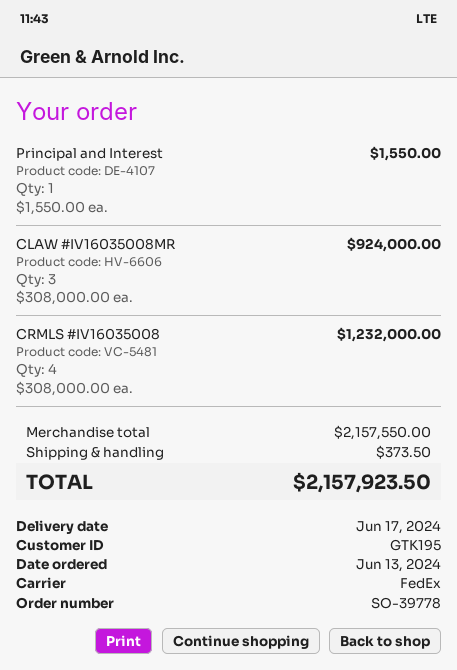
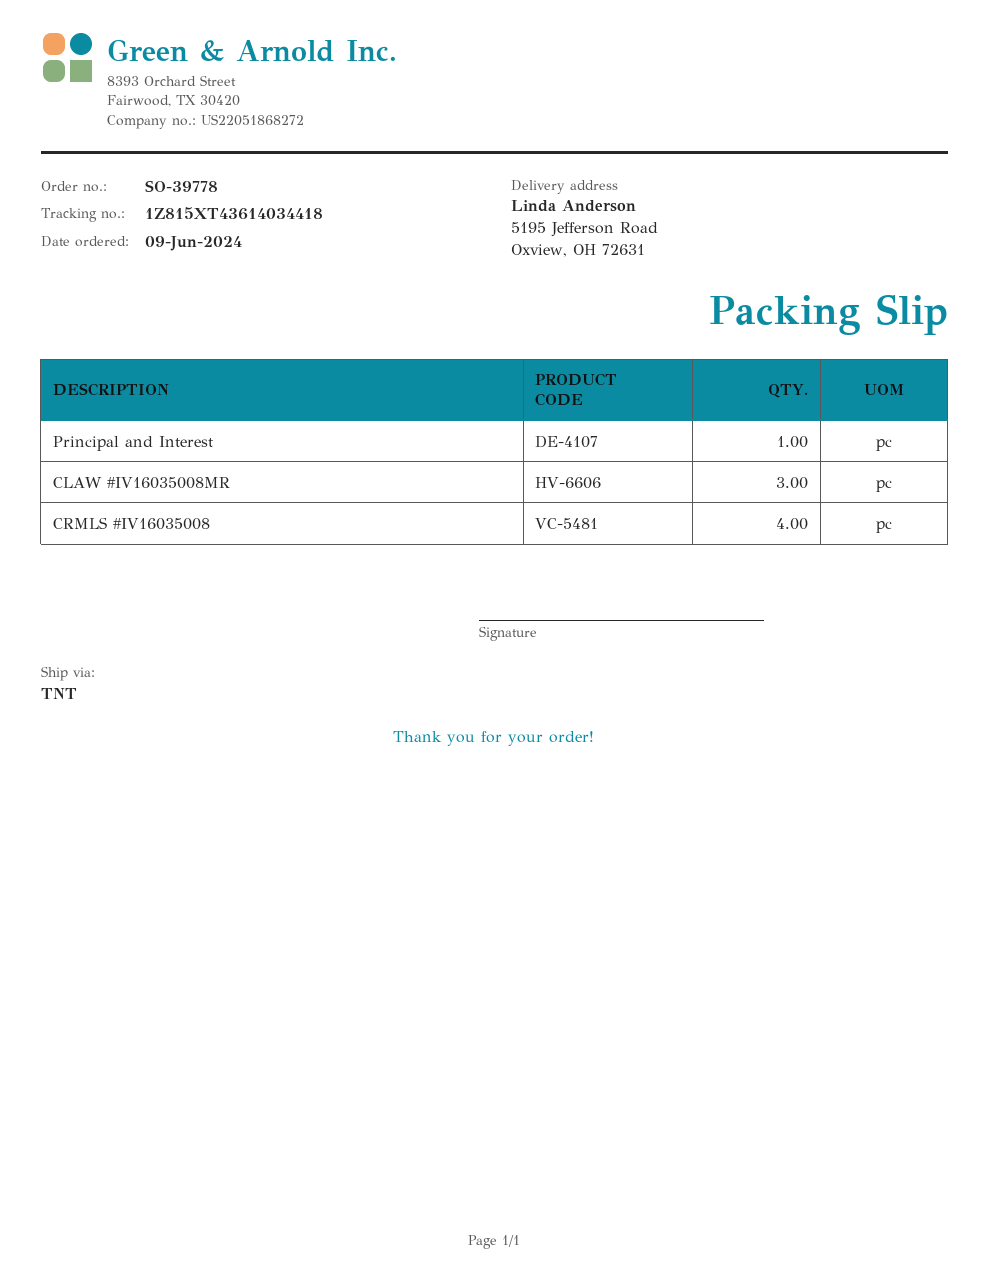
order date: 2024-06-13 -> 2024-06-09
shipping method: FedEx -> TNT

